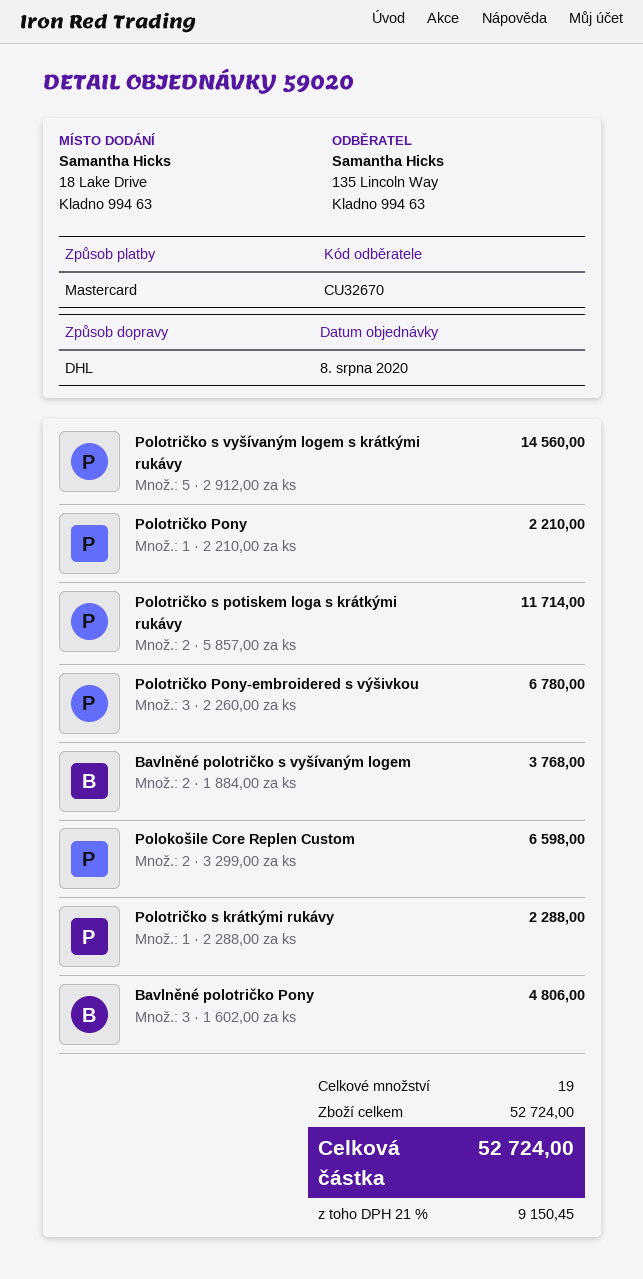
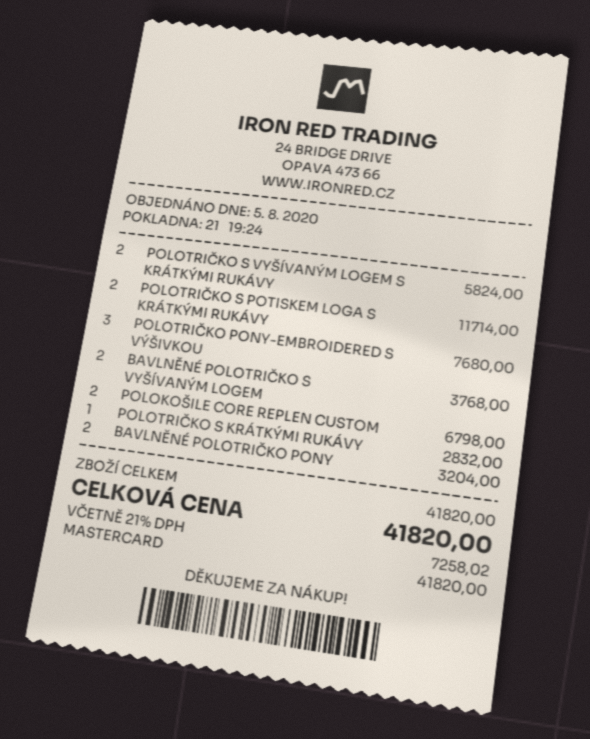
order date: 2020-08-08 -> 2020-08-05
Polotričko s vyšívaným logem s krátkými rukávy: 5 for 14560.00 -> 2 for 5824.00
Polotričko Pony: 1 for 2210.00 -> none
Polotričko Pony-embroidered s výšivkou: 3 for 6780.00 -> 3 for 7680.00
Polokošile Core Replen Custom: 2 for 6598.00 -> 2 for 6798.00
Polotričko s krátkými rukávy: 1 for 2288.00 -> 1 for 2832.00
Bavlněné polotričko Pony: 3 for 4806.00 -> 2 for 3204.00
subtotal: 52724.00 -> 41820.00
tax: 21% = 9150.45 -> 21% = 7258.02
total: 52724.00 -> 41820.00

